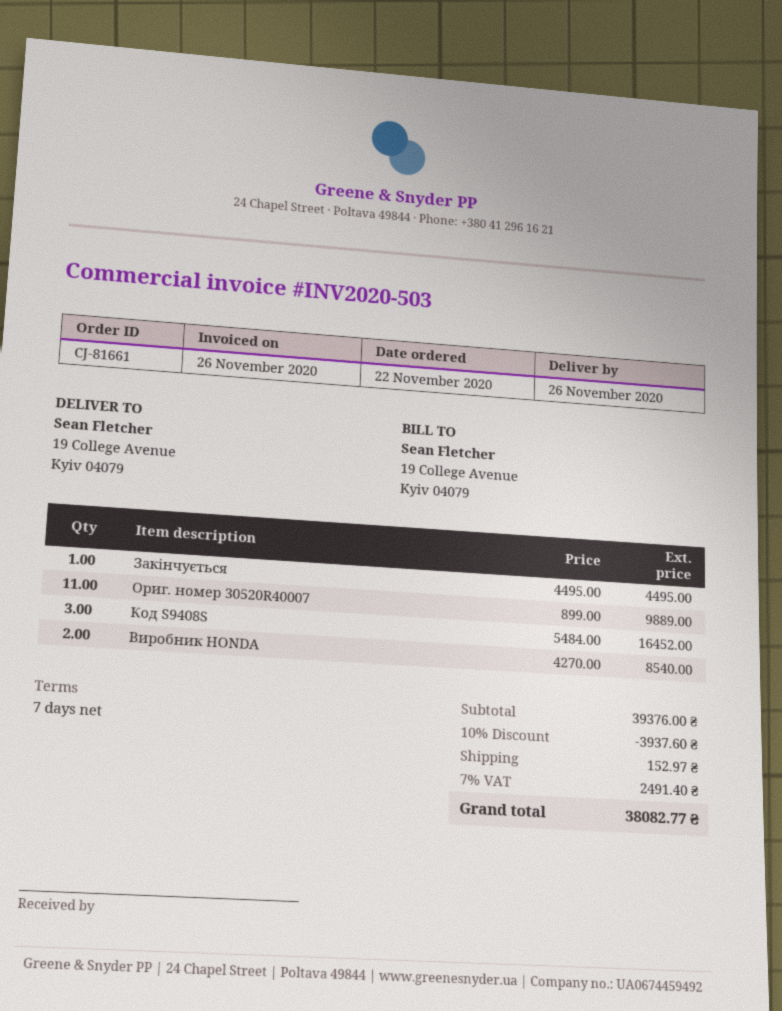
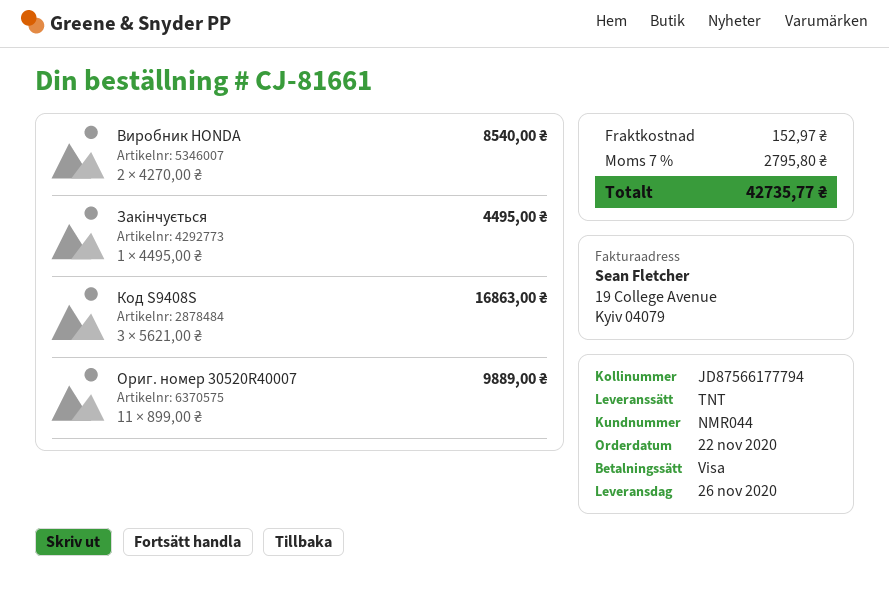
Код S9408S: 3 x 5484.00 = 16452.00 -> 3 x 5621.00 = 16863.00
discount: 10% = 3937.60 -> none
tax: 7% = 2491.40 -> 7% = 2795.80
total: 38082.77 -> 42735.77

